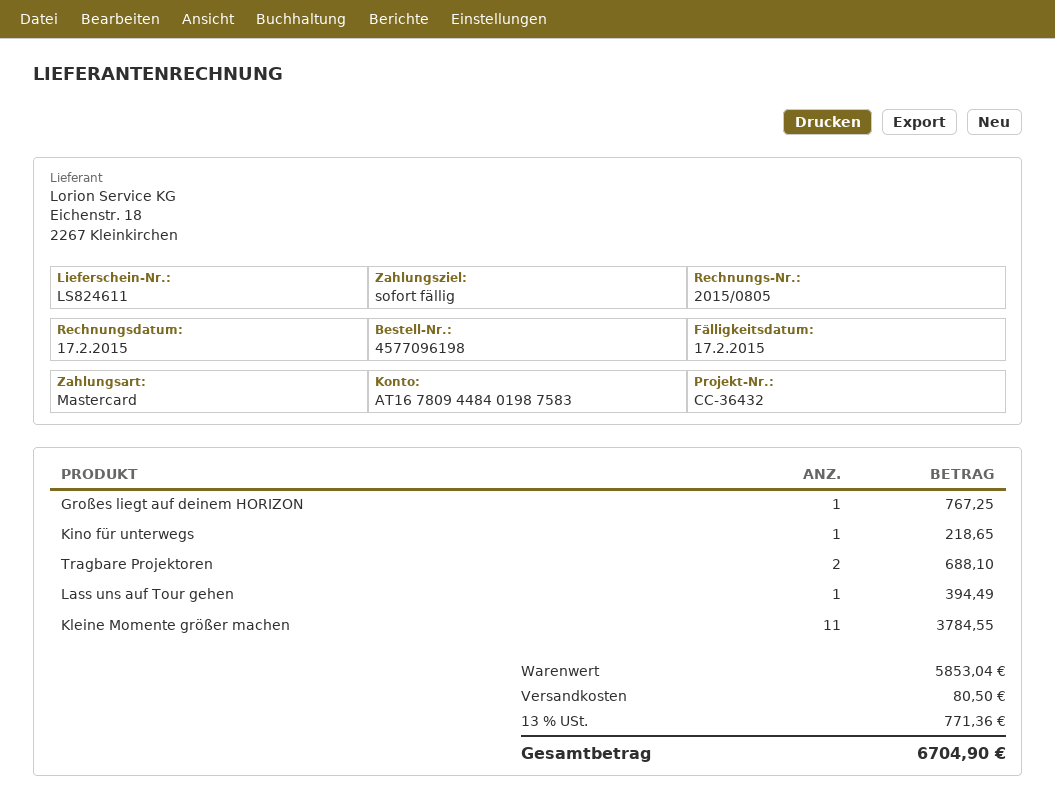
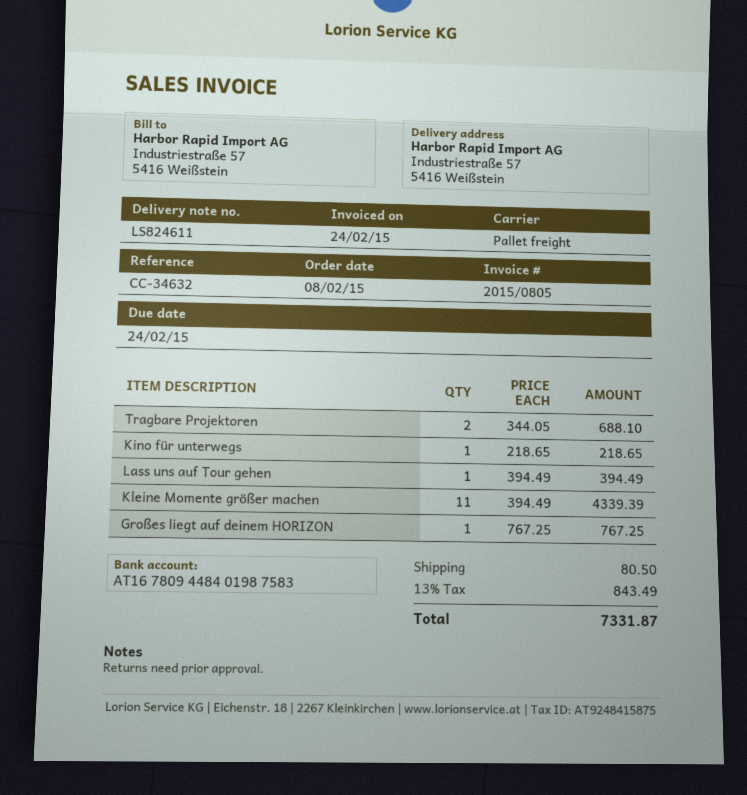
invoice date: 2015-02-17 -> 2015-02-24
due date: 2015-02-17 -> 2015-02-24
reference: CC-36432 -> CC-34632
Kleine Momente größer machen: 11 for 3784.55 -> 11 for 4339.39
tax: 13% = 771.36 -> 13% = 843.49
total: 6704.90 -> 7331.87

